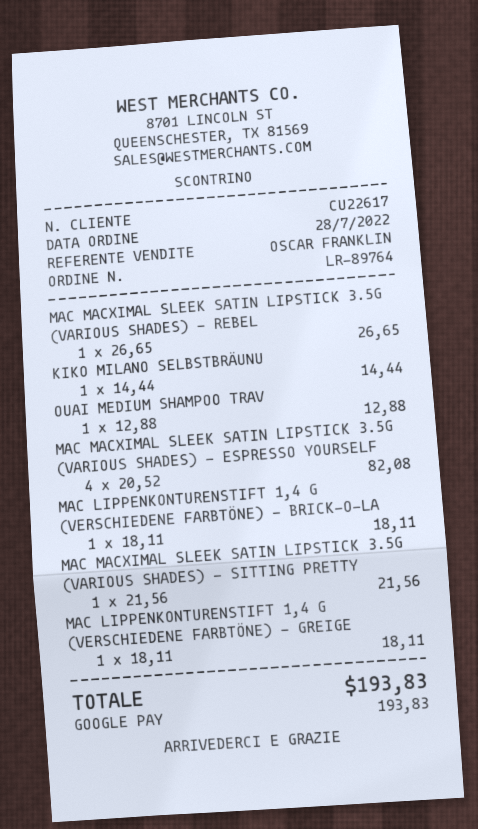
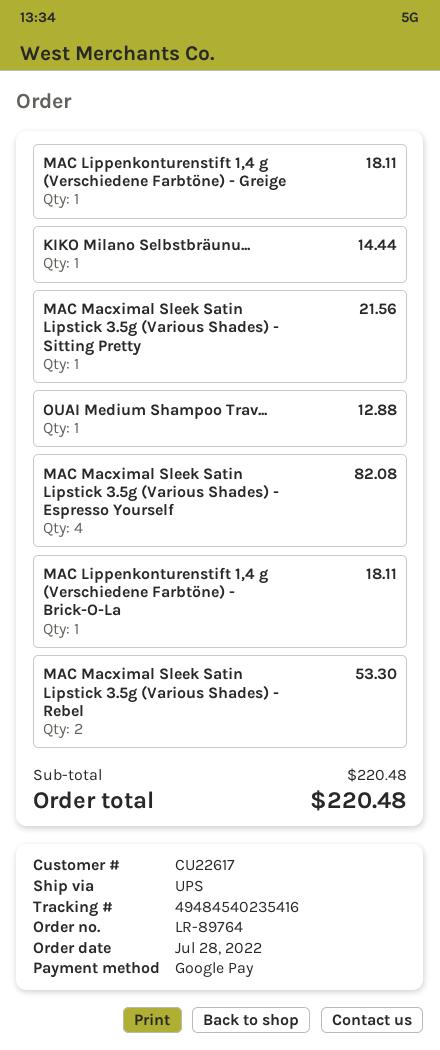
MAC MACXIMAL SLEEK SATIN LIPSTICK 3.5G (VARIOUS SHADES) - REBEL: 1 for 26.65 -> 2 for 53.30
total: 193.83 -> 220.48

